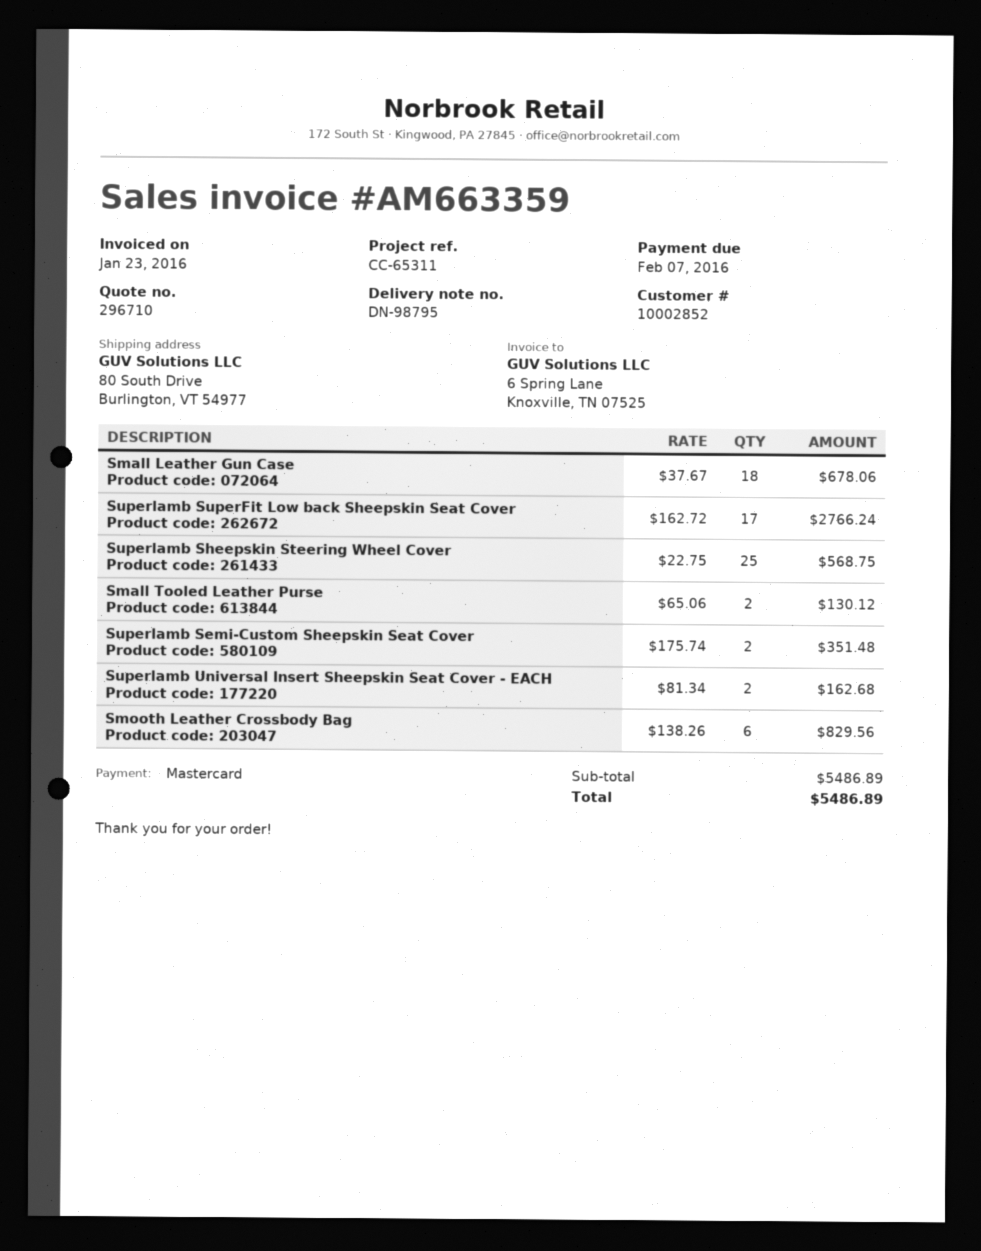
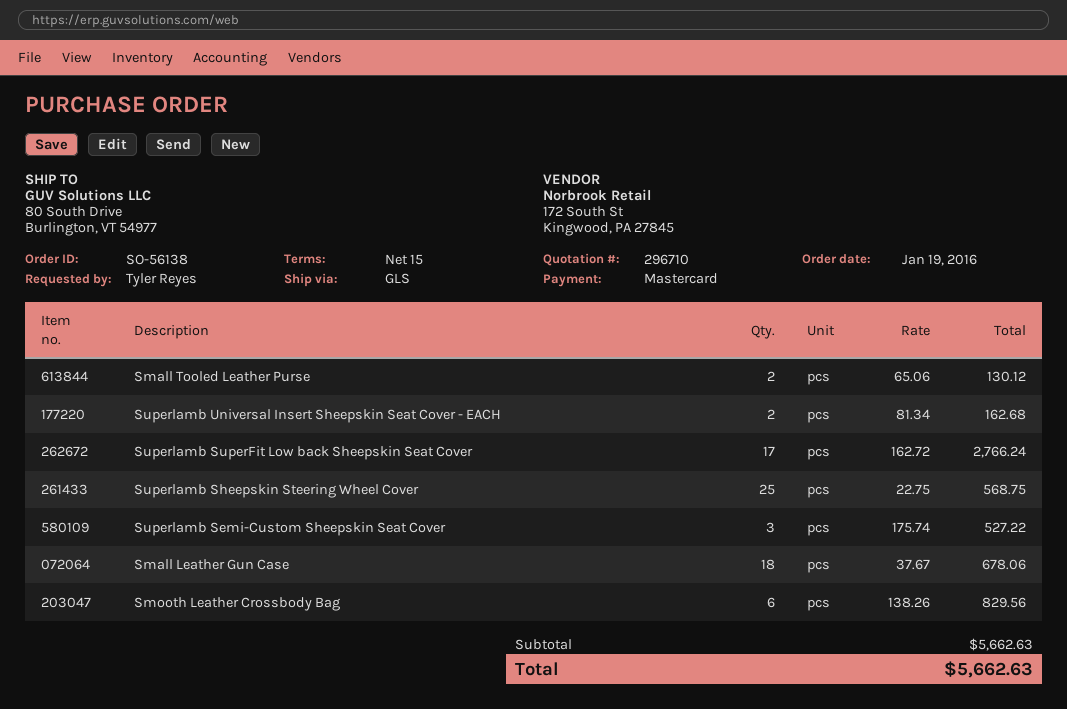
Superlamb Semi-Custom Sheepskin Seat Cover: 2 x 175.74 = 351.48 -> 3 x 175.74 = 527.22
subtotal: 5486.89 -> 5662.63
total: 5486.89 -> 5662.63

